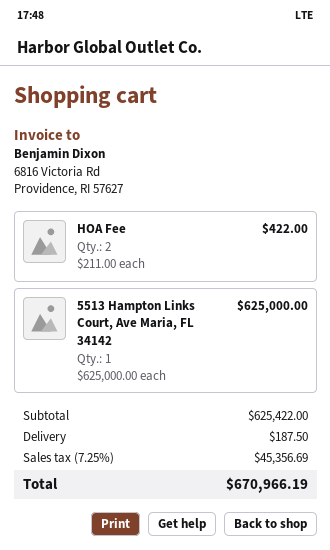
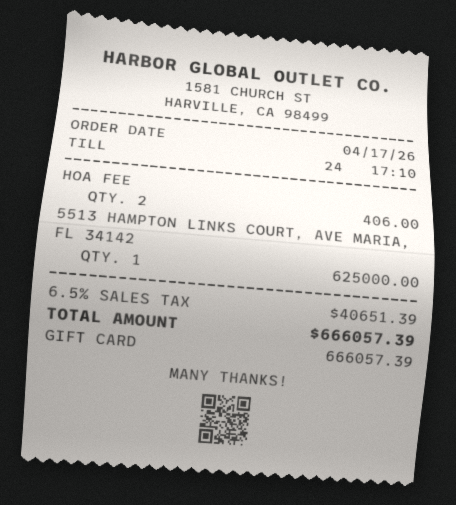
HOA Fee: 2 for 422.00 -> 2 for 406.00
shipping: 187.50 -> none
tax: 7.25% = 45356.69 -> 6.5% = 40651.39
total: 670966.19 -> 666057.39

